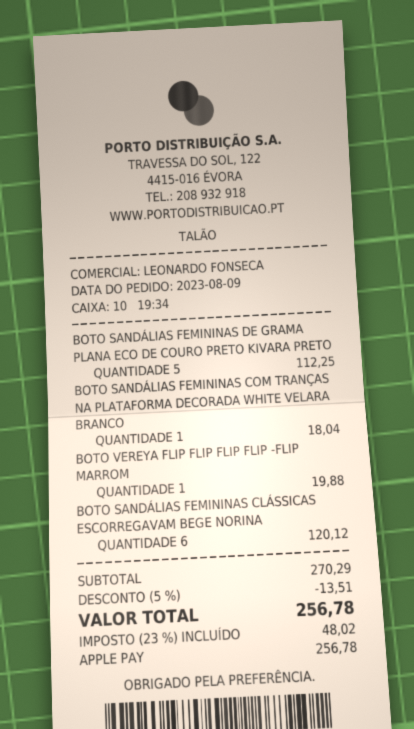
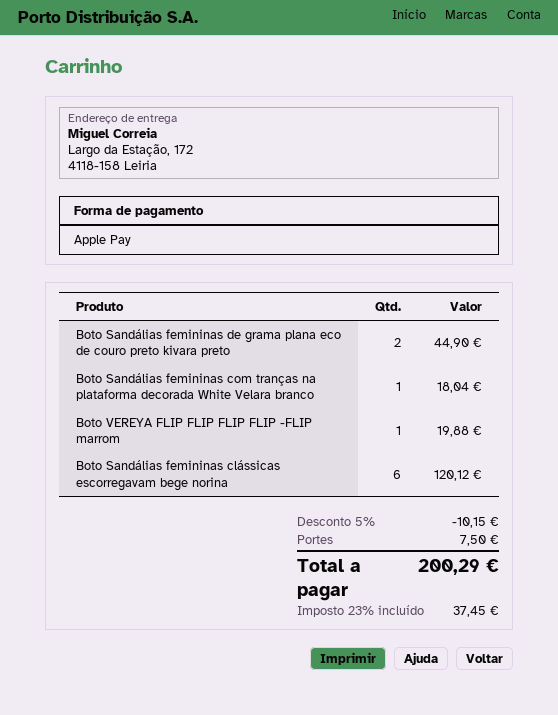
BOTO SANDÁLIAS FEMININAS DE GRAMA PLANA ECO DE COURO PRETO KIVARA PRETO: 5 for 112.25 -> 2 for 44.90
discount: 5% = 13.51 -> 5% = 10.15
shipping: none -> 7.50
tax: 23% = 48.02 -> 23% = 37.45
total: 256.78 -> 200.29

